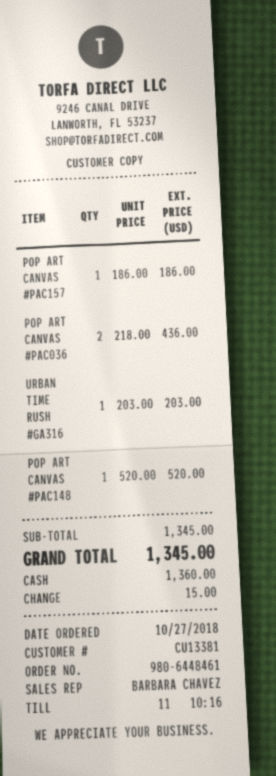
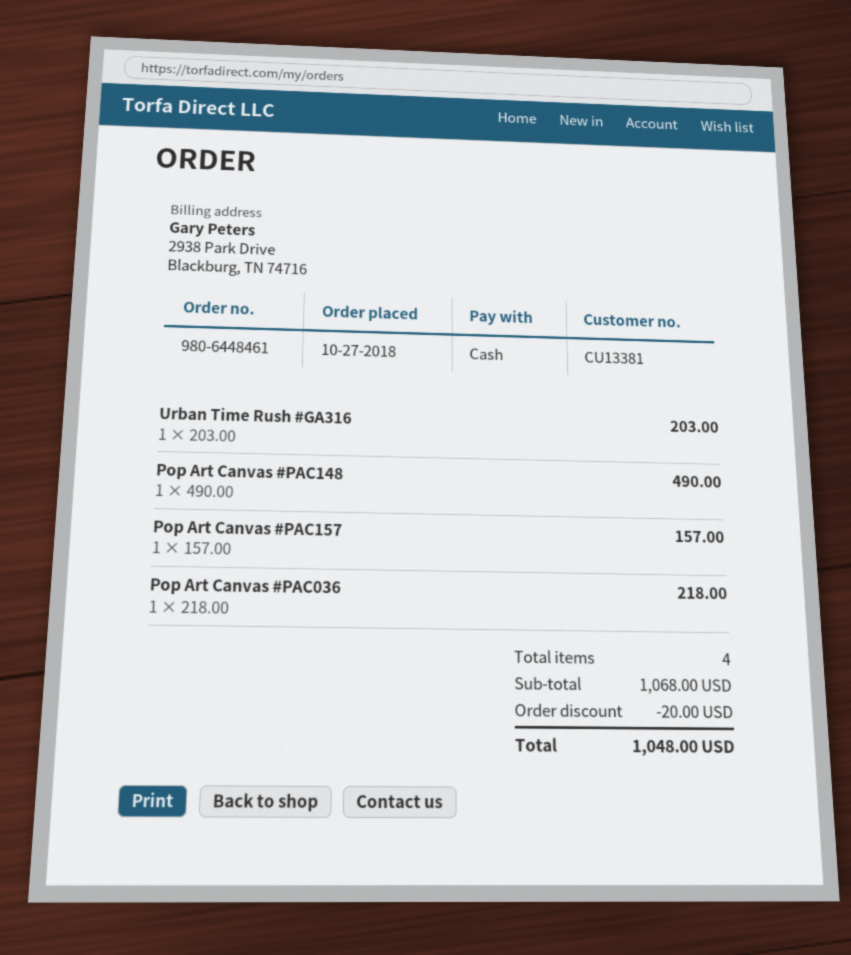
POP ART CANVAS #PAC157: 1 x 186.00 = 186.00 -> 1 x 157.00 = 157.00
POP ART CANVAS #PAC036: 2 x 218.00 = 436.00 -> 1 x 218.00 = 218.00
POP ART CANVAS #PAC148: 1 x 520.00 = 520.00 -> 1 x 490.00 = 490.00
subtotal: 1345.00 -> 1068.00
discount: none -> 20.00
total: 1345.00 -> 1048.00

